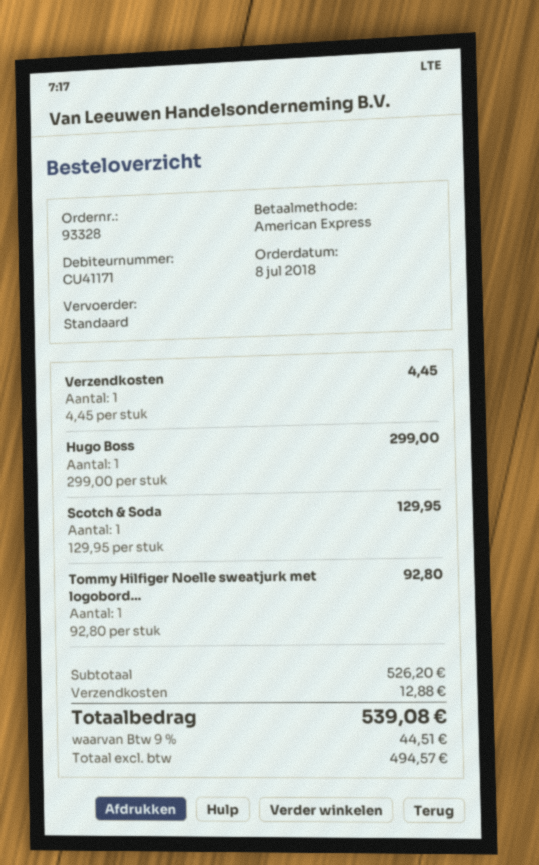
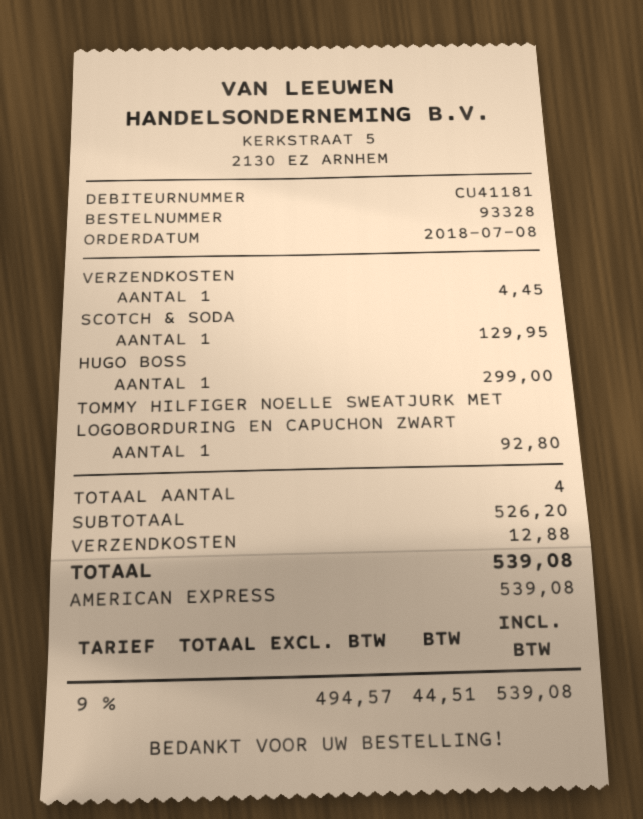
customer number: CU41171 -> CU41181

